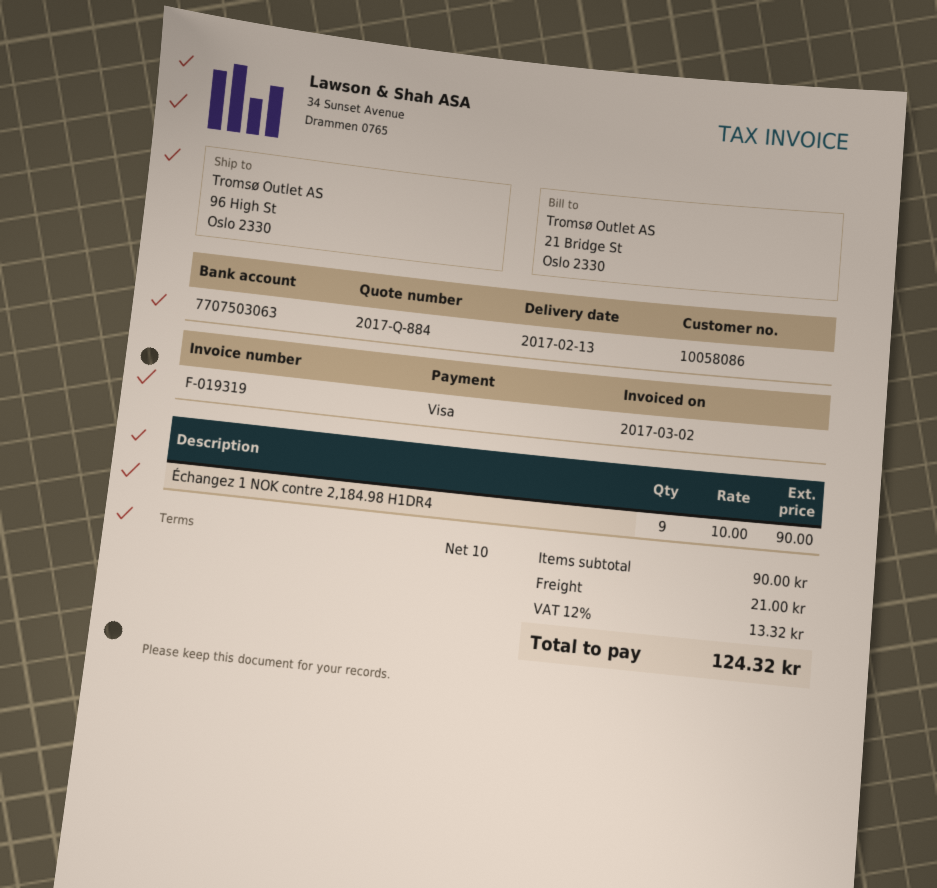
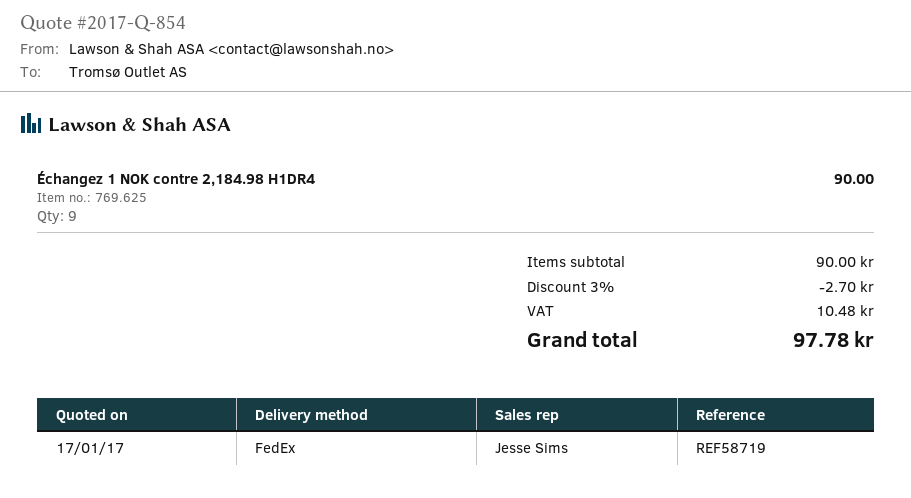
quote number: 2017-Q-884 -> 2017-Q-854
discount: none -> 3% = 2.70
shipping: 21.00 -> none
tax: 13.32 -> 10.48
total: 124.32 -> 97.78

